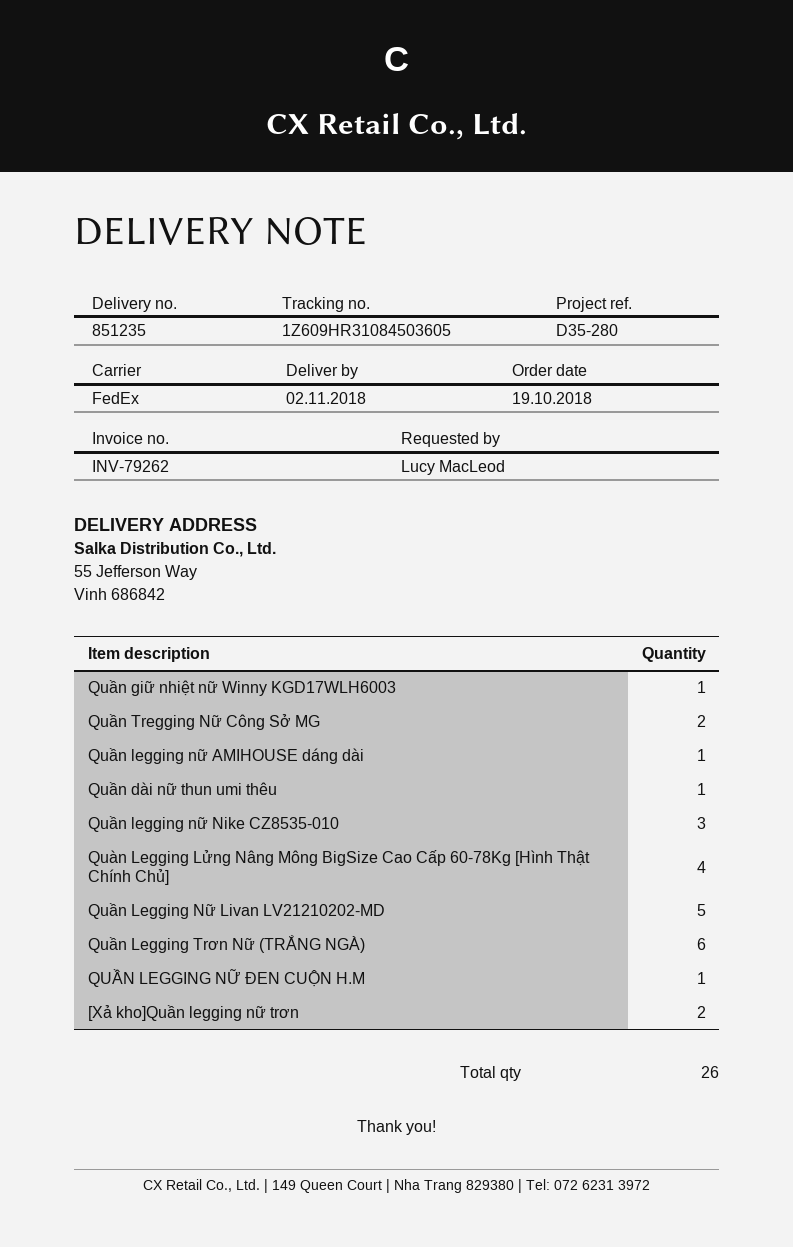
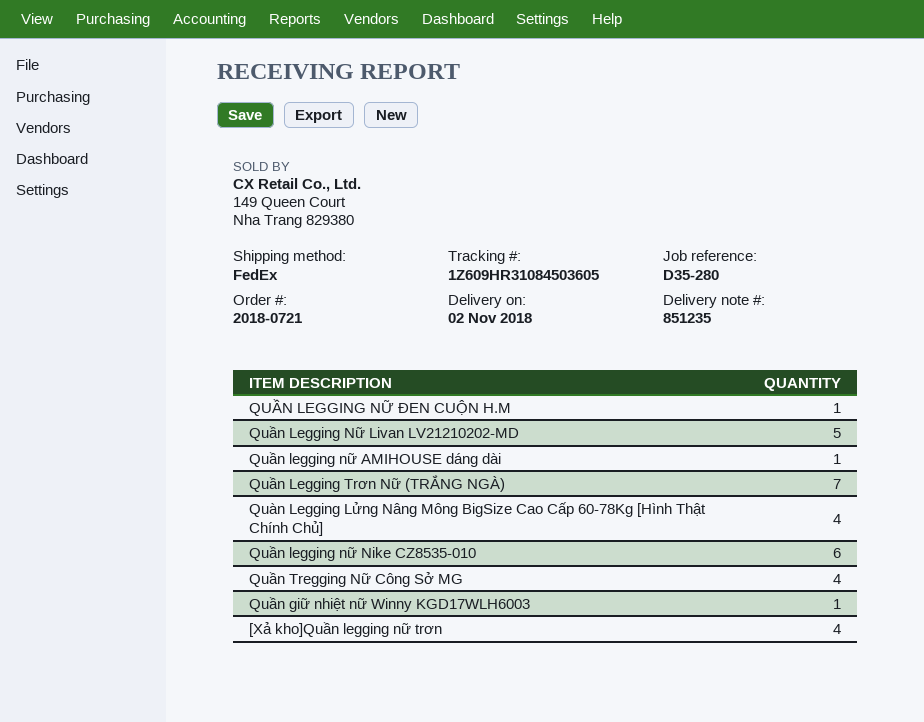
Quần Tregging Nữ Công Sở MG: 2 -> 4
Quần dài nữ thun umi thêu: 1 -> none
Quần legging nữ Nike CZ8535-010: 3 -> 6
Quần Legging Trơn Nữ (TRẮNG NGÀ): 6 -> 7
[Xả kho]Quần legging nữ trơn: 2 -> 4

